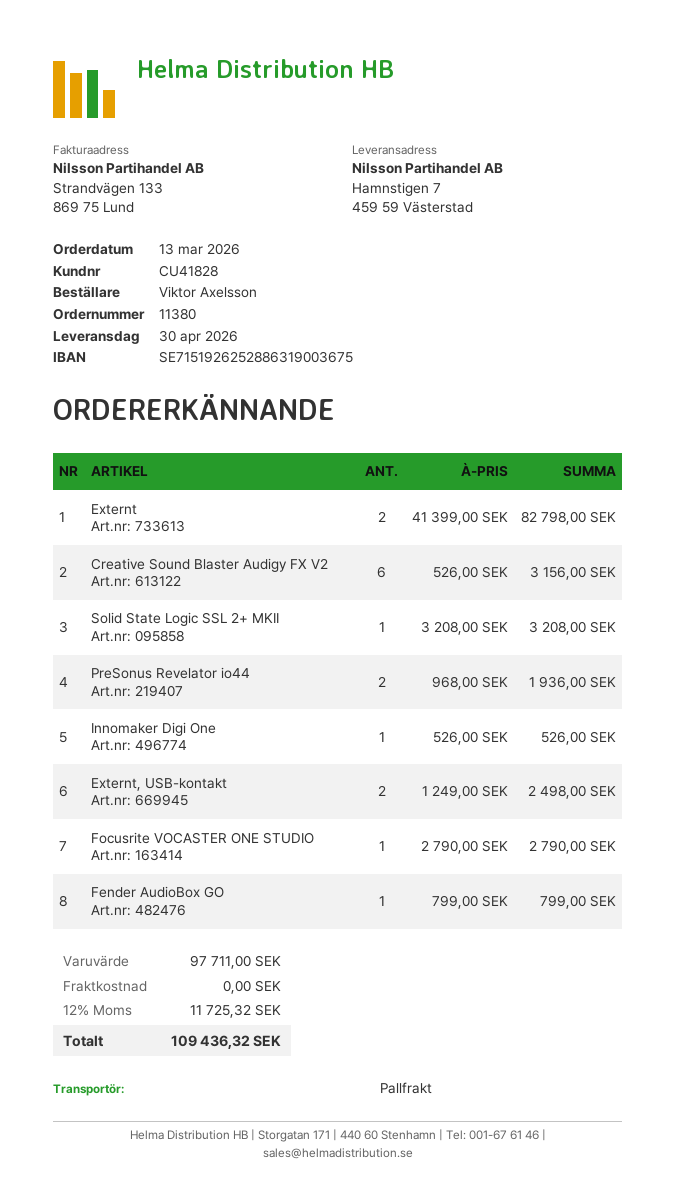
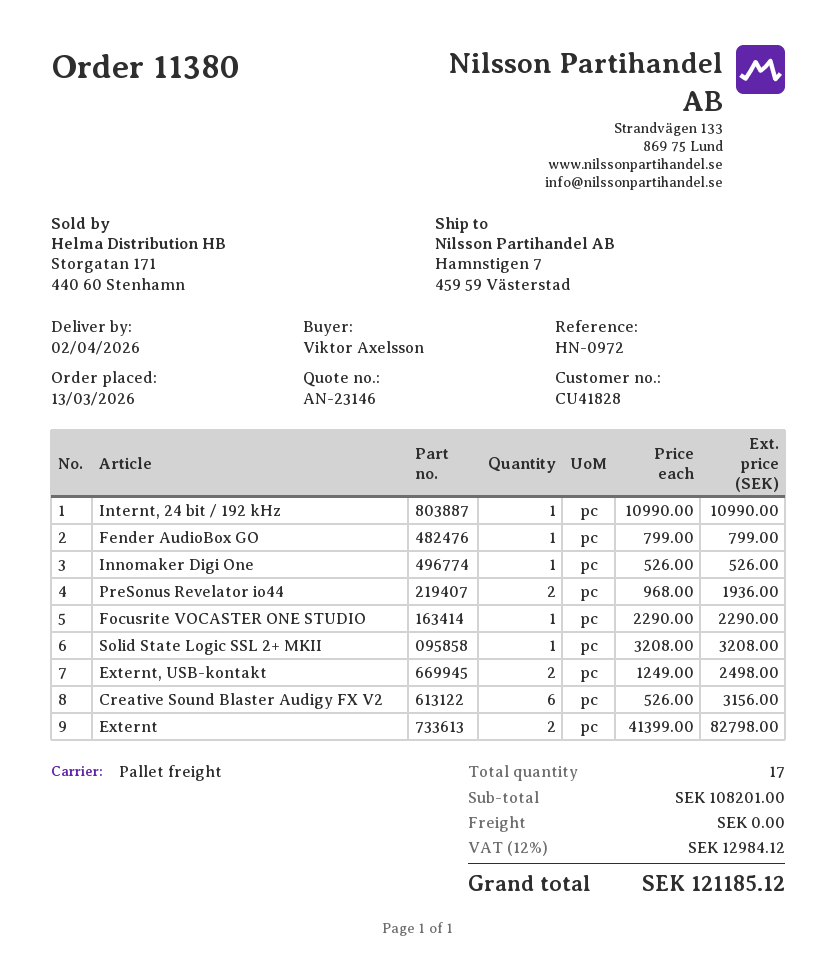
delivery date: 2026-04-30 -> 2026-04-02
Focusrite VOCASTER ONE STUDIO: 1 x 2790.00 = 2790.00 -> 1 x 2290.00 = 2290.00
Internt, 24 bit / 192 kHz: none -> 1 x 10990.00 = 10990.00
subtotal: 97711.00 -> 108201.00
tax: 12% = 11725.32 -> 12% = 12984.12
total: 109436.32 -> 121185.12

